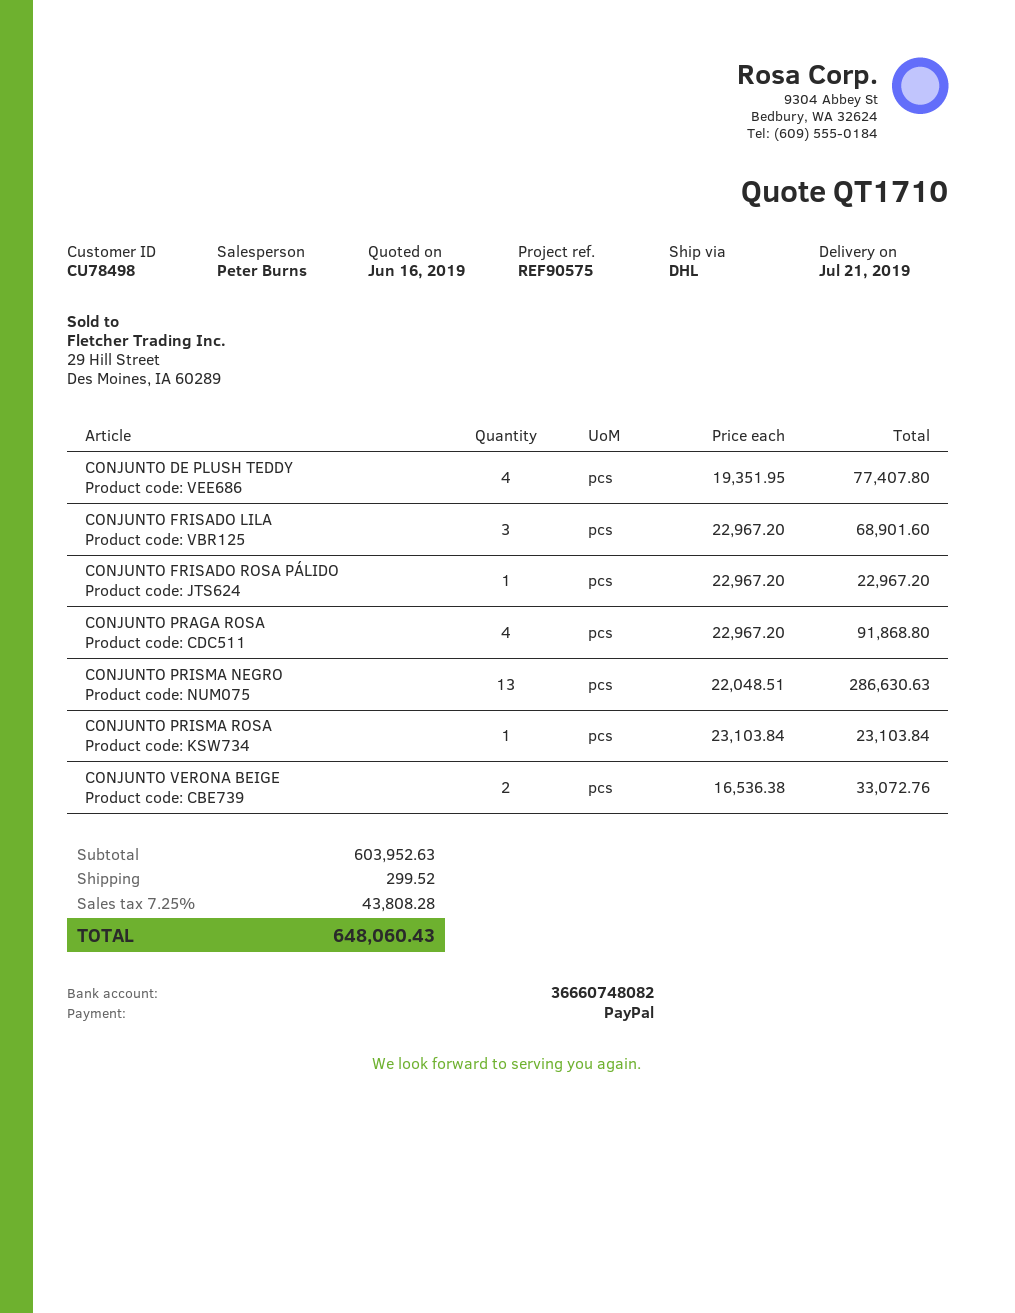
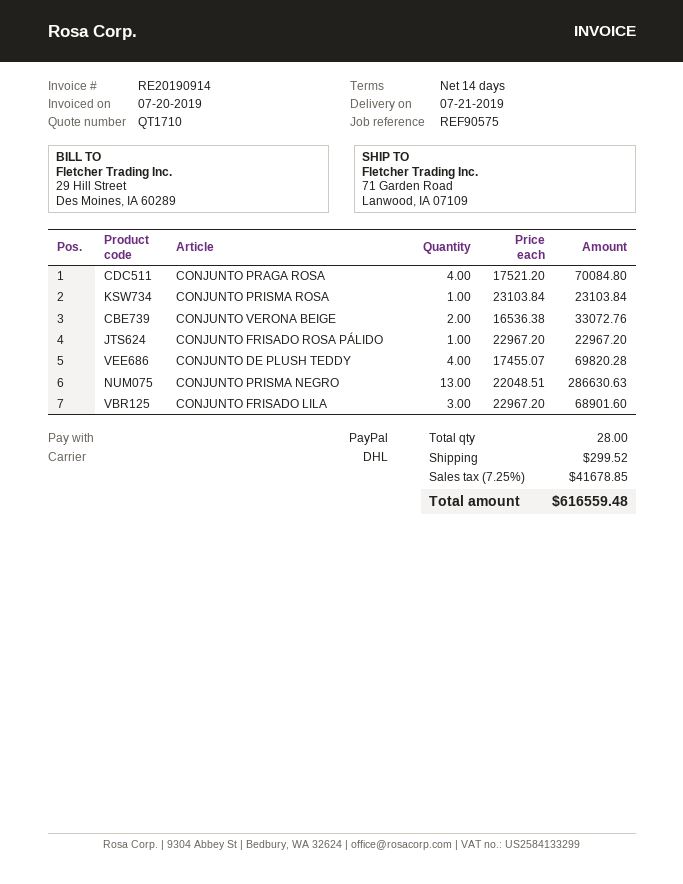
CONJUNTO DE PLUSH TEDDY: 4 x 19351.95 = 77407.80 -> 4 x 17455.07 = 69820.28
CONJUNTO PRAGA ROSA: 4 x 22967.20 = 91868.80 -> 4 x 17521.20 = 70084.80
tax: 7.25% = 43808.28 -> 7.25% = 41678.85
total: 648060.43 -> 616559.48

